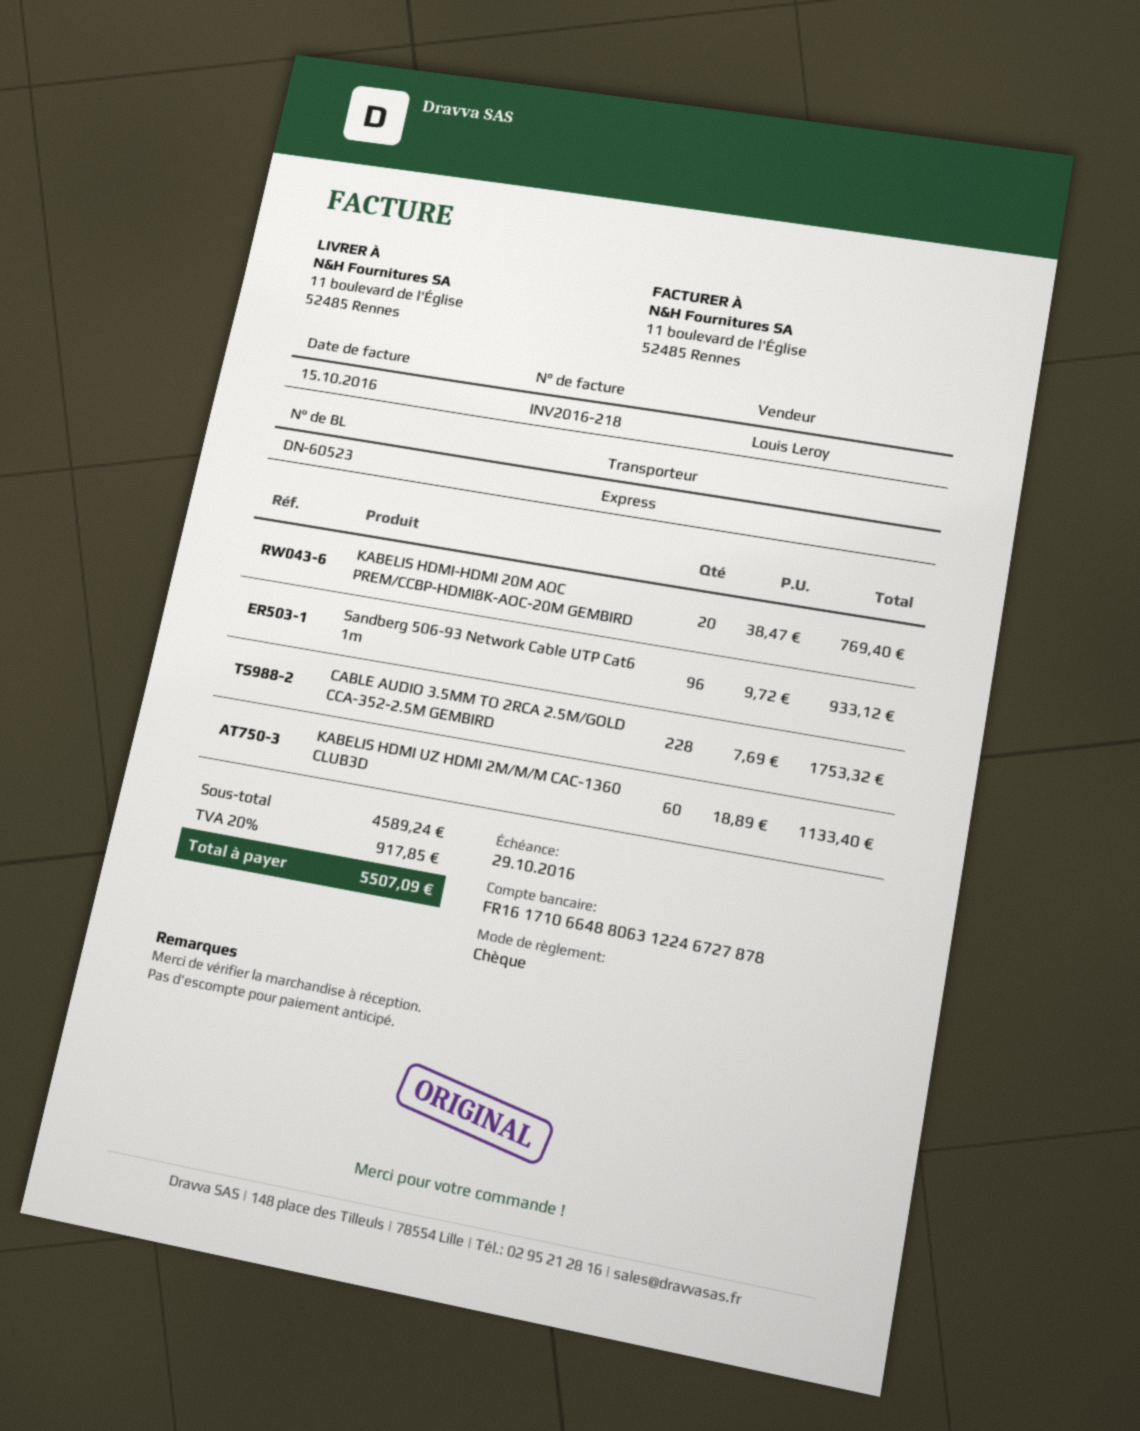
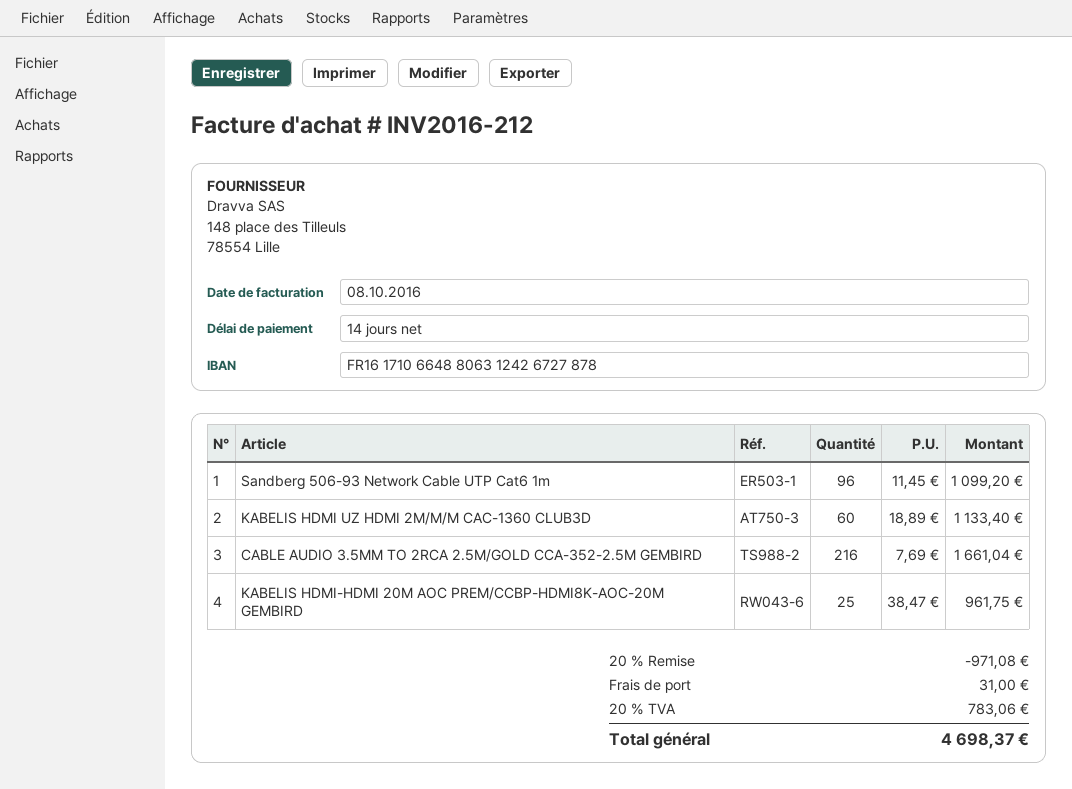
invoice number: INV2016-218 -> INV2016-212
invoice date: 2016-10-15 -> 2016-10-08
bank account: FR1617106648806312246727878 -> FR1617106648806312426727878
KABELIS HDMI-HDMI 20M AOC PREM/CCBP-HDMI8K-AOC-20M GEMBIRD: 20 x 38.47 = 769.40 -> 25 x 38.47 = 961.75
Sandberg 506-93 Network Cable UTP Cat6 1m: 96 x 9.72 = 933.12 -> 96 x 11.45 = 1099.20
CABLE AUDIO 3.5MM TO 2RCA 2.5M/GOLD CCA-352-2.5M GEMBIRD: 228 x 7.69 = 1753.32 -> 216 x 7.69 = 1661.04
discount: none -> 20% = 971.08
shipping: none -> 31.00
tax: 20% = 917.85 -> 20% = 783.06
total: 5507.09 -> 4698.37

